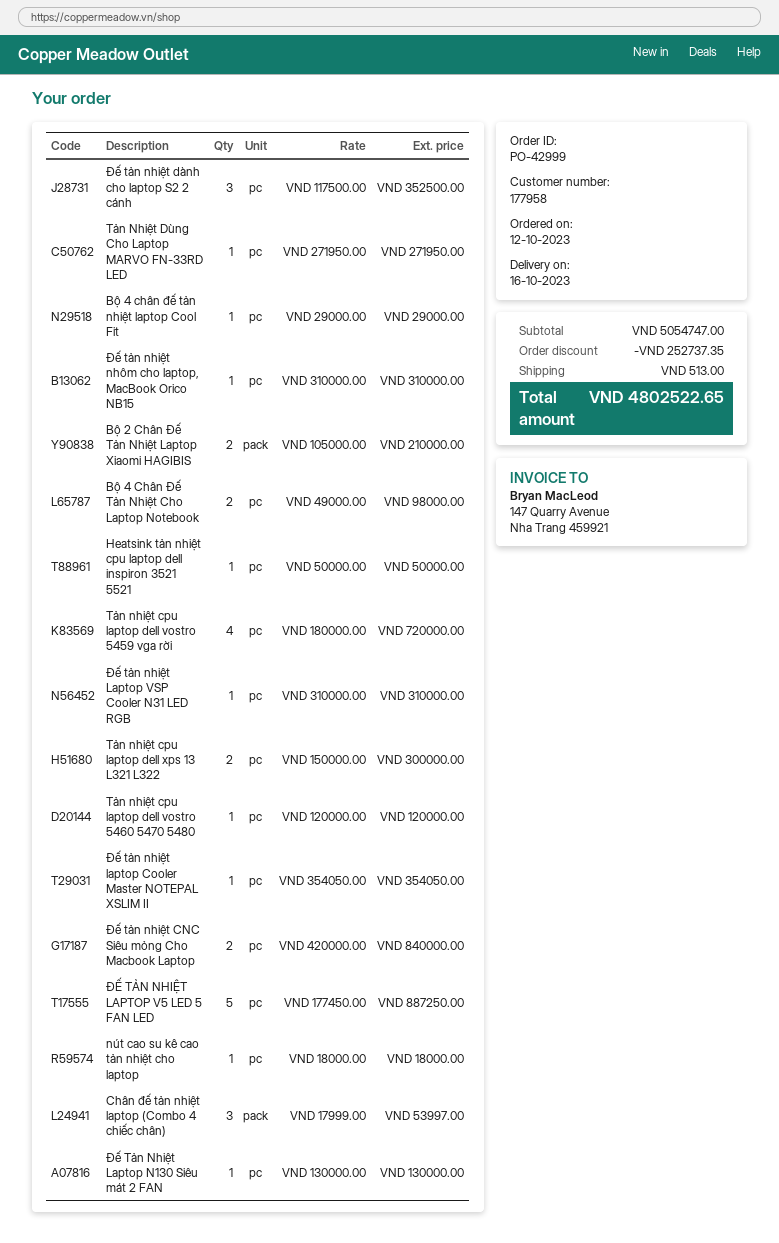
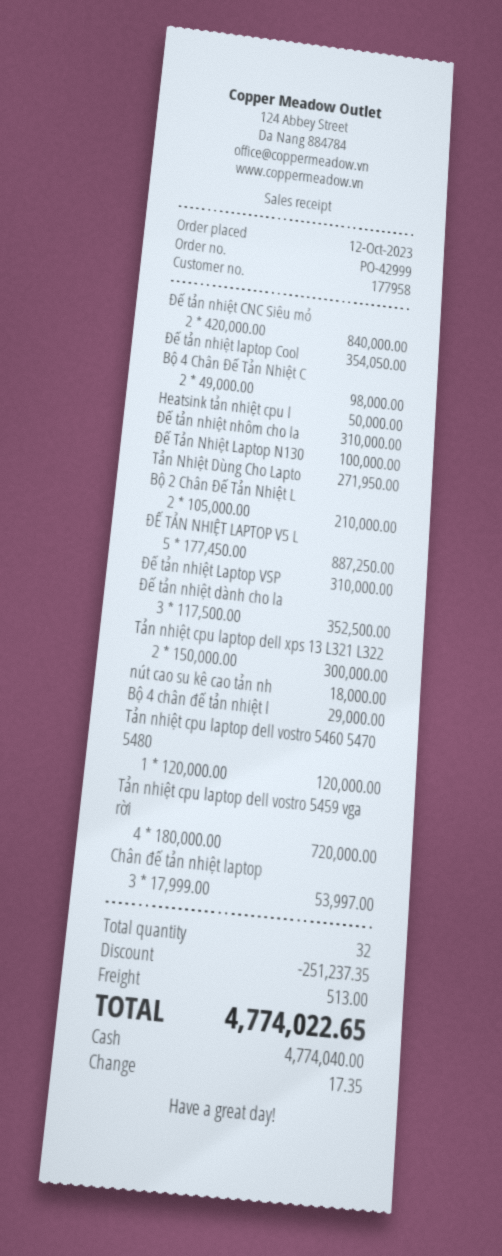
Đế Tản Nhiệt Laptop N130 Siêu mát 2 FAN: 1 x 130000.00 = 130000.00 -> 1 x 100000.00 = 100000.00
discount: 252737.35 -> 251237.35
total: 4802522.65 -> 4774022.65

